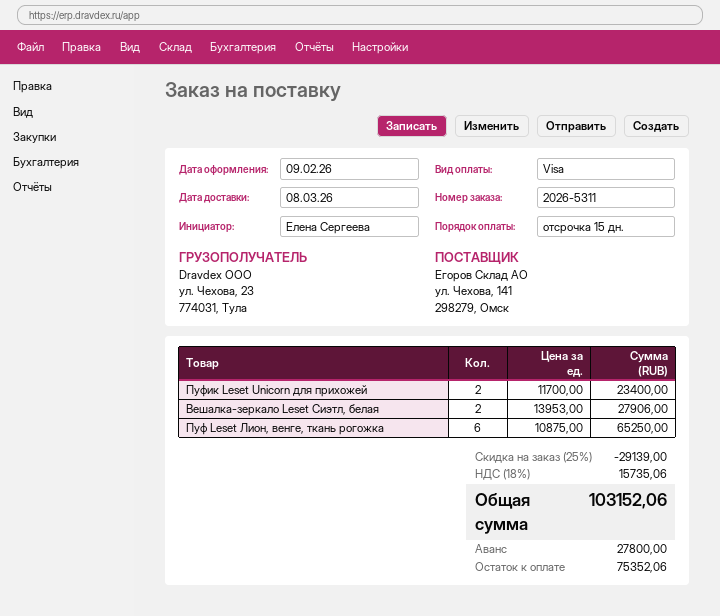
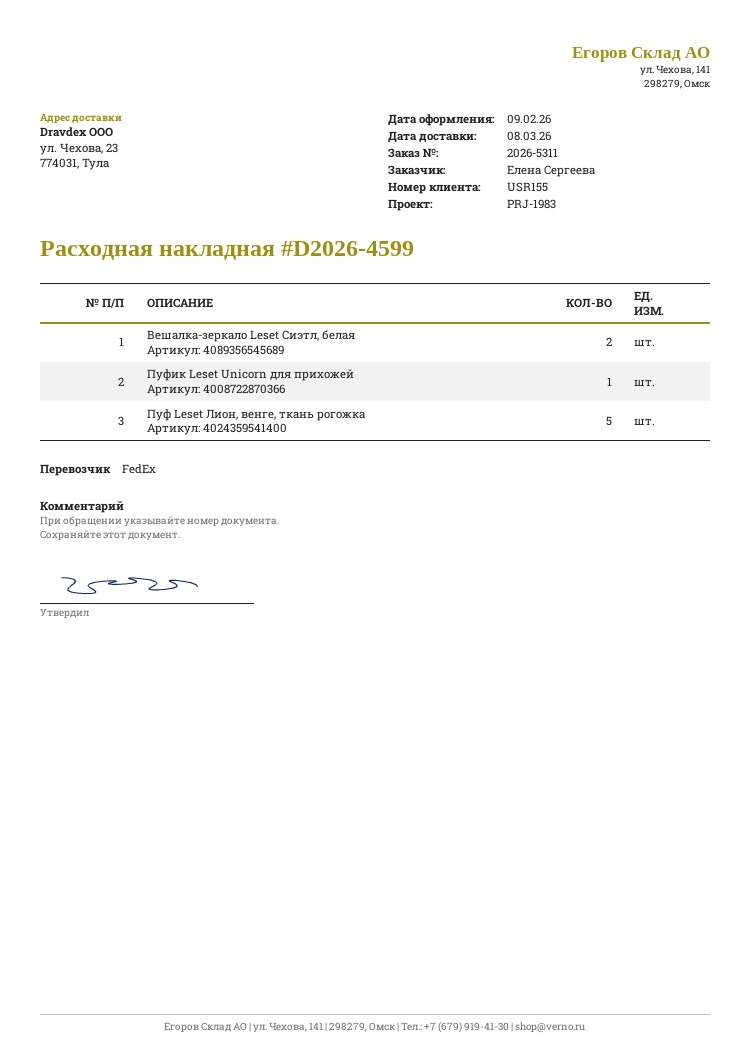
Пуфик Leset Unicorn для прихожей: 2 -> 1
Пуф Leset Лион, венге, ткань рогожка: 6 -> 5

